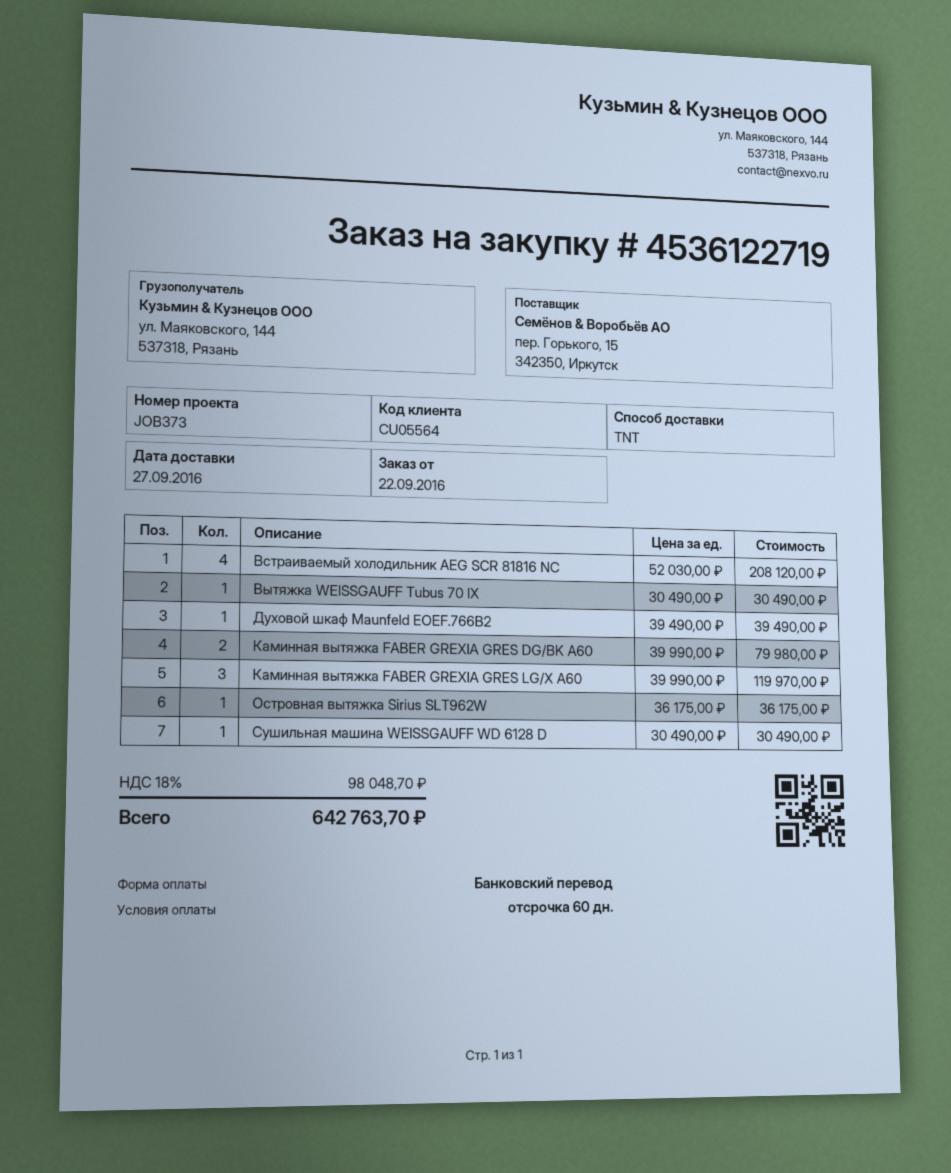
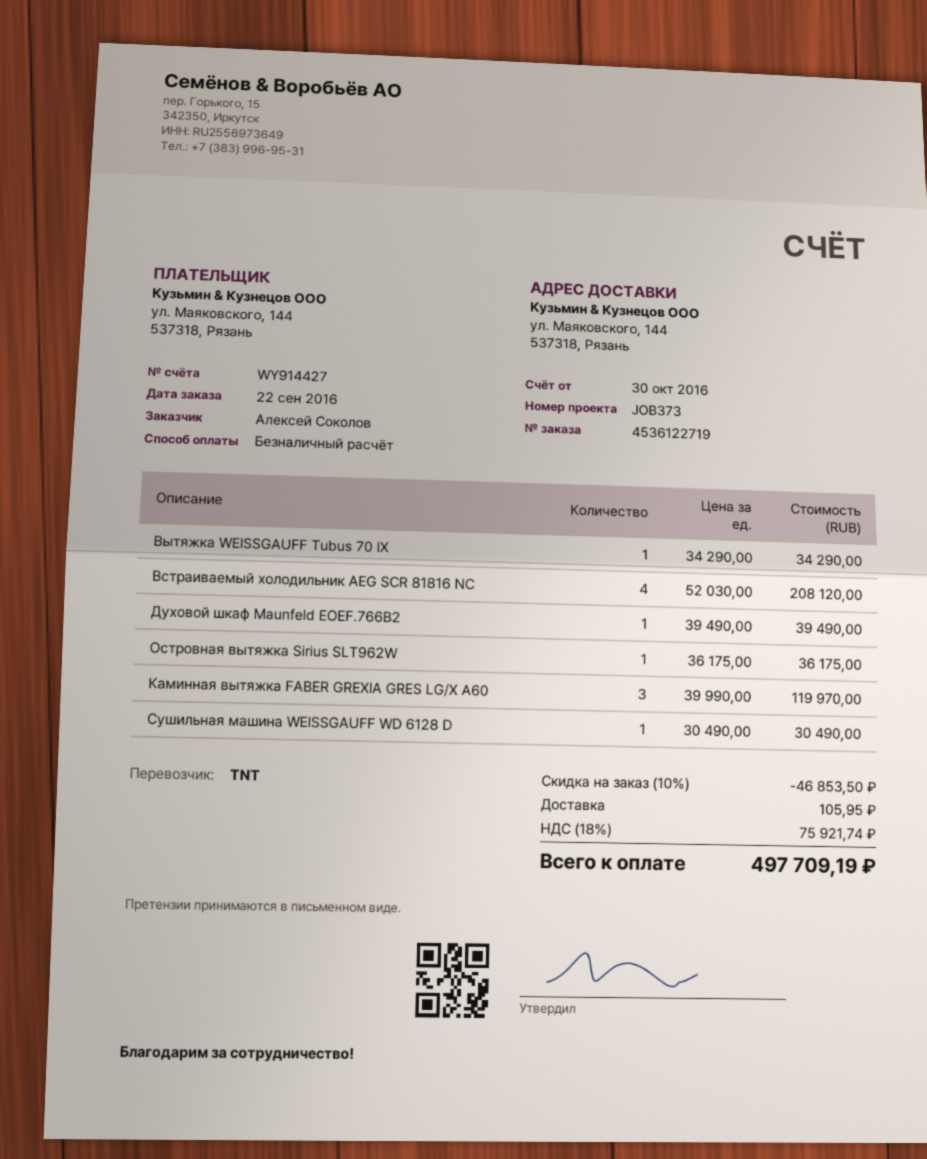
Вытяжка WEISSGAUFF Tubus 70 IX: 1 x 30490.00 = 30490.00 -> 1 x 34290.00 = 34290.00
Каминная вытяжка FABER GREXIA GRES DG/BK A60: 2 x 39990.00 = 79980.00 -> none
discount: none -> 10% = 46853.50
shipping: none -> 105.95
tax: 18% = 98048.70 -> 18% = 75921.74
total: 642763.70 -> 497709.19

